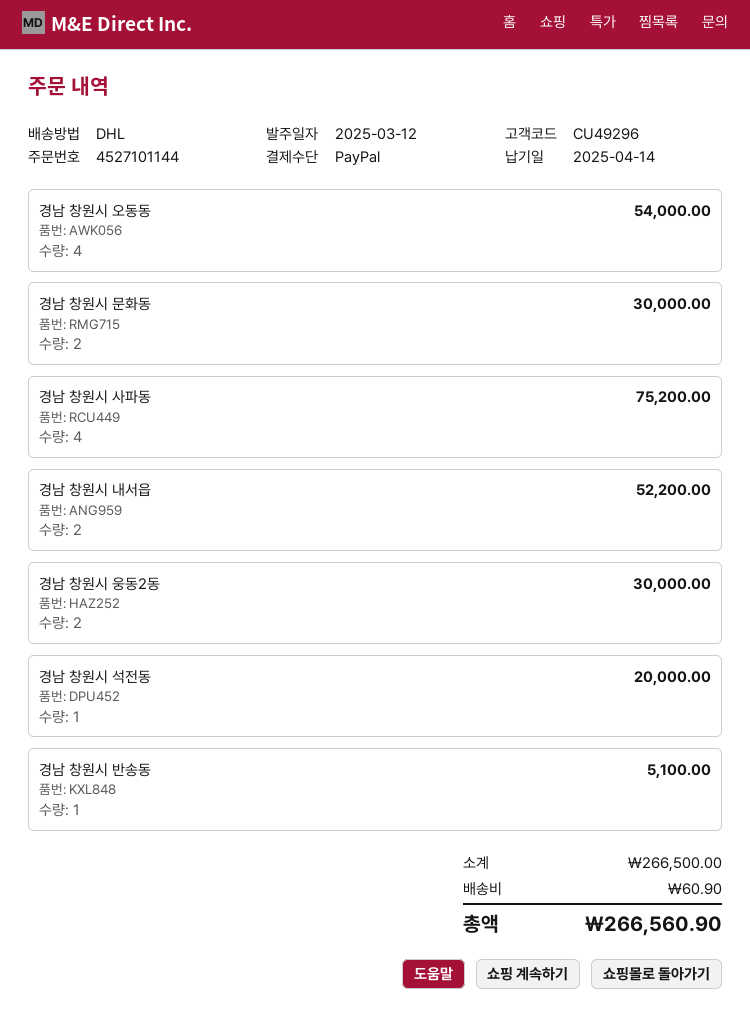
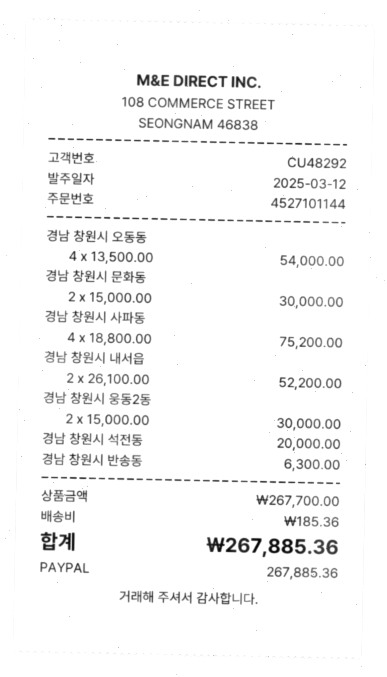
customer number: CU49296 -> CU48292
경남 창원시 반송동: 1 for 5100.00 -> 1 for 6300.00
subtotal: 266500.00 -> 267700.00
shipping: 60.90 -> 185.36
total: 266560.90 -> 267885.36

